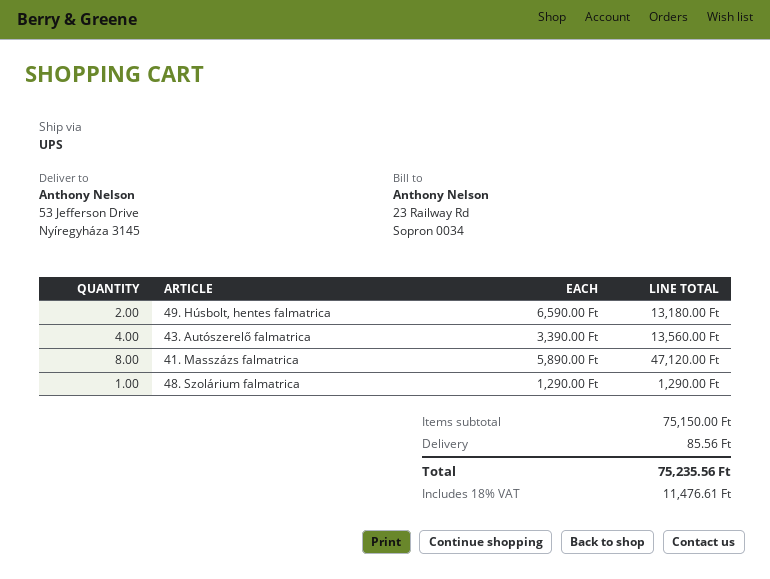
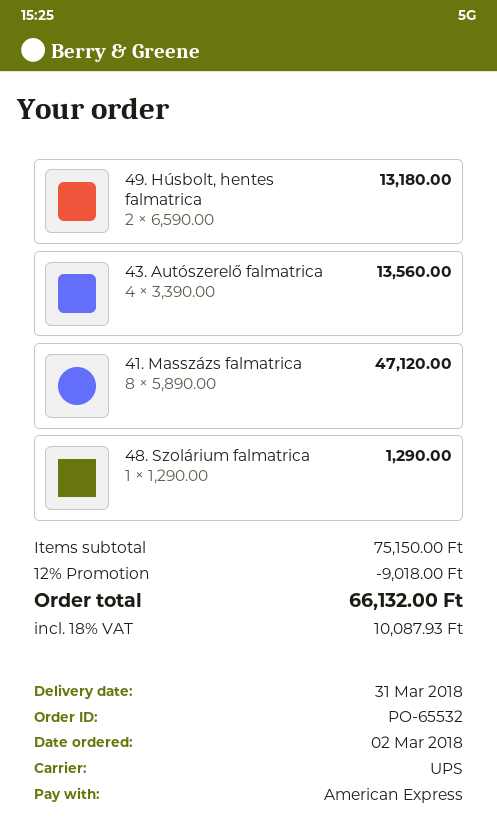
discount: none -> 12% = 9018.00
shipping: 85.56 -> none
tax: 18% = 11476.61 -> 18% = 10087.93
total: 75235.56 -> 66132.00

